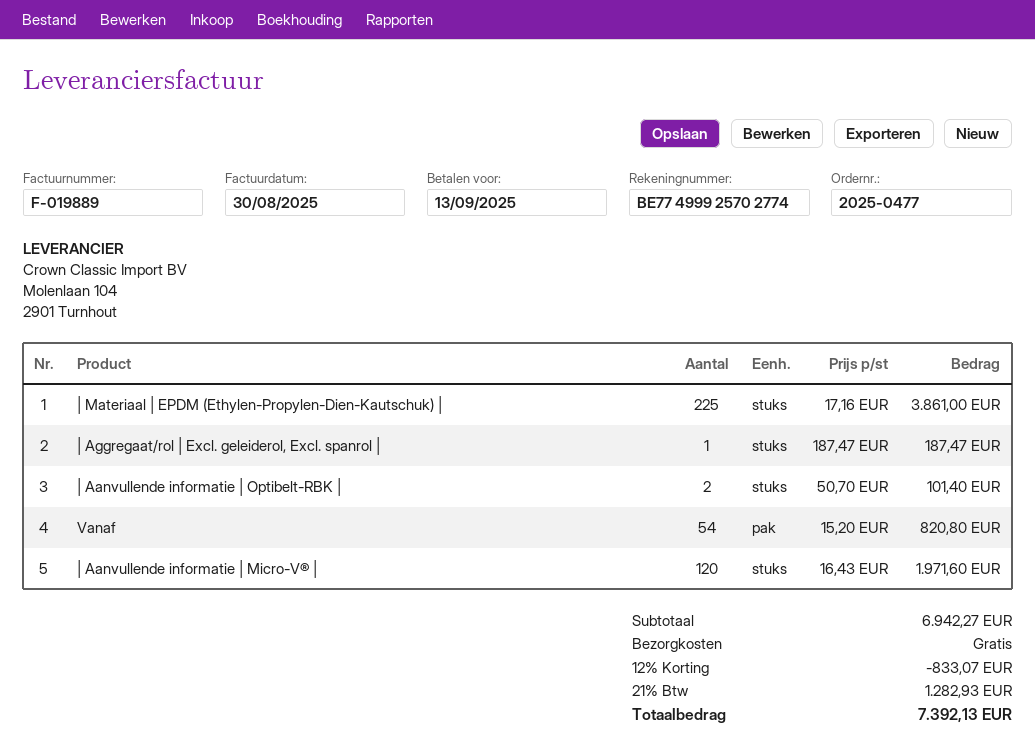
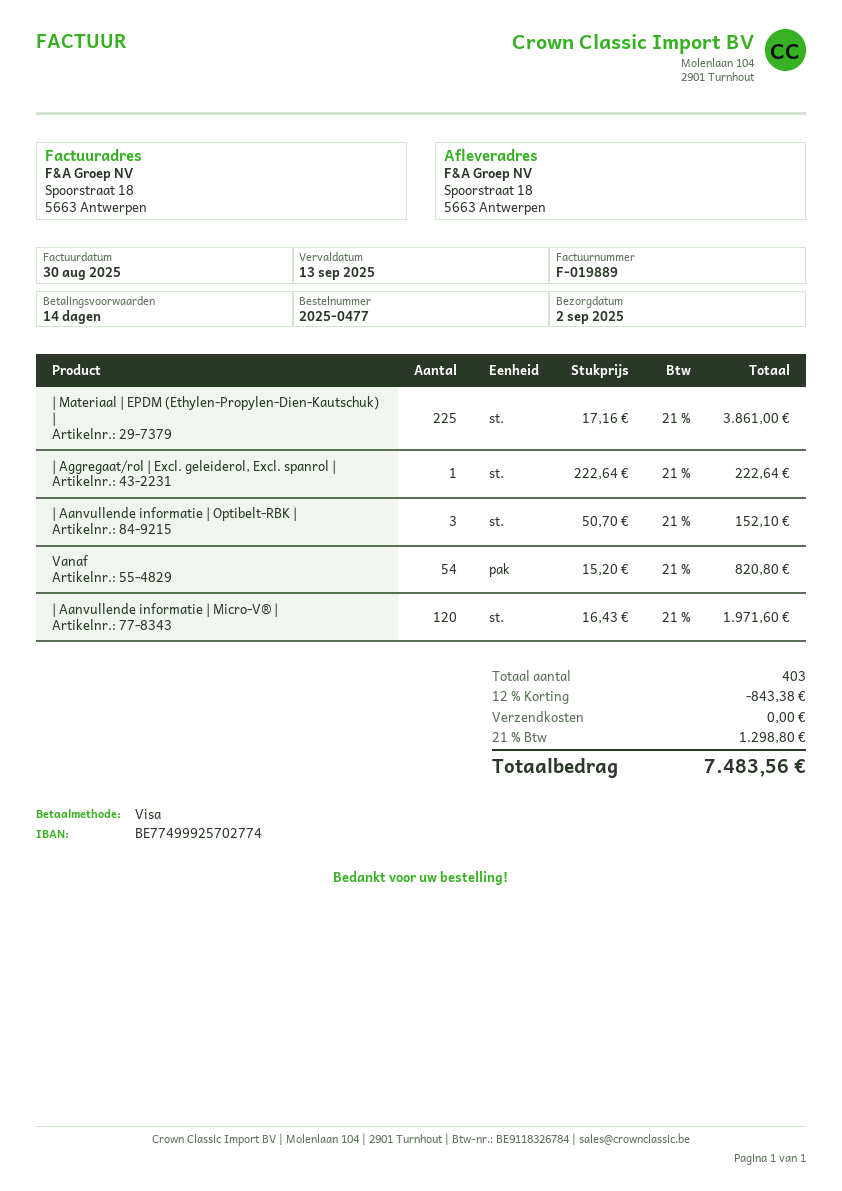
| Aggregaat/rol | Excl. geleiderol, Excl. spanrol |: 1 x 187.47 = 187.47 -> 1 x 222.64 = 222.64
| Aanvullende informatie | Optibelt-RBK |: 2 x 50.70 = 101.40 -> 3 x 50.70 = 152.10
discount: 12% = 833.07 -> 12% = 843.38
tax: 21% = 1282.93 -> 21% = 1298.80
total: 7392.13 -> 7483.56

